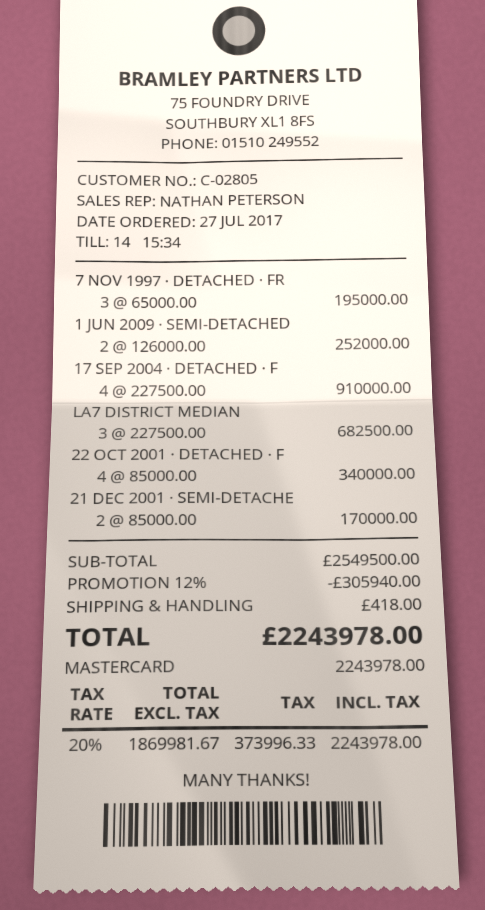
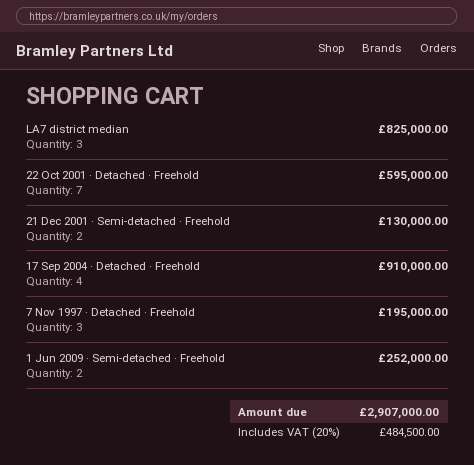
LA7 DISTRICT MEDIAN: 3 for 682500.00 -> 3 for 825000.00
22 OCT 2001 · DETACHED · F: 4 for 340000.00 -> 7 for 595000.00
21 DEC 2001 · SEMI-DETACHE: 2 for 170000.00 -> 2 for 130000.00
discount: 12% = 305940.00 -> none
shipping: 418.00 -> none
tax: 20% = 373996.33 -> 20% = 484500.00
total: 2243978.00 -> 2907000.00

